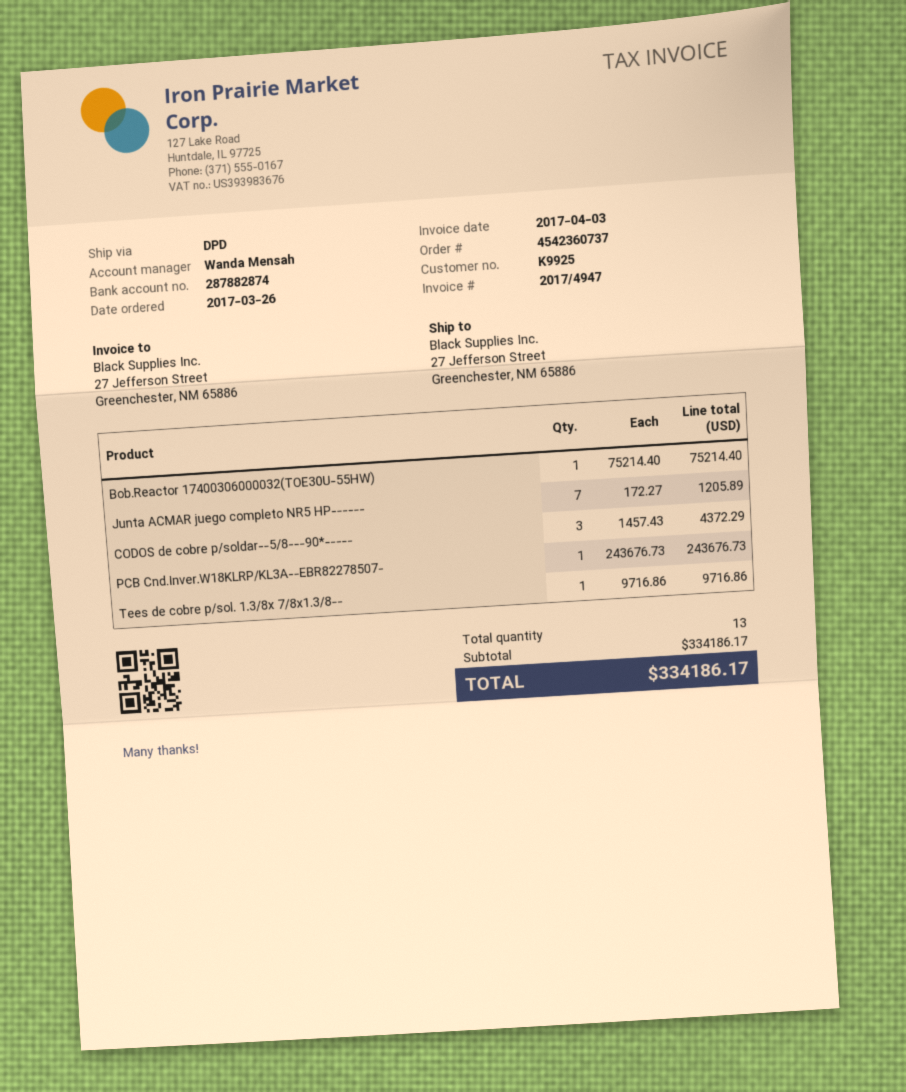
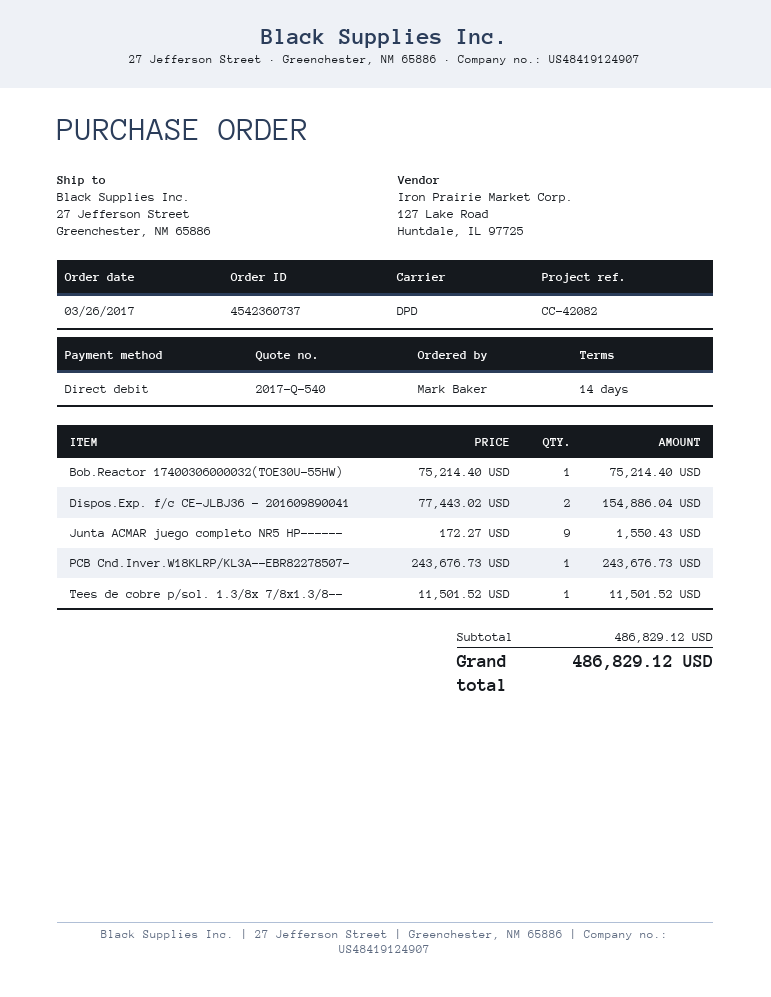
Junta ACMAR juego completo NR5 HP------: 7 x 172.27 = 1205.89 -> 9 x 172.27 = 1550.43
CODOS de cobre p/soldar--5/8---90*-----: 3 x 1457.43 = 4372.29 -> none
Tees de cobre p/sol. 1.3/8x 7/8x1.3/8--: 1 x 9716.86 = 9716.86 -> 1 x 11501.52 = 11501.52
Dispos.Exp. f/c CE-JLBJ36 - 201609890041: none -> 2 x 77443.02 = 154886.04
subtotal: 334186.17 -> 486829.12
total: 334186.17 -> 486829.12

